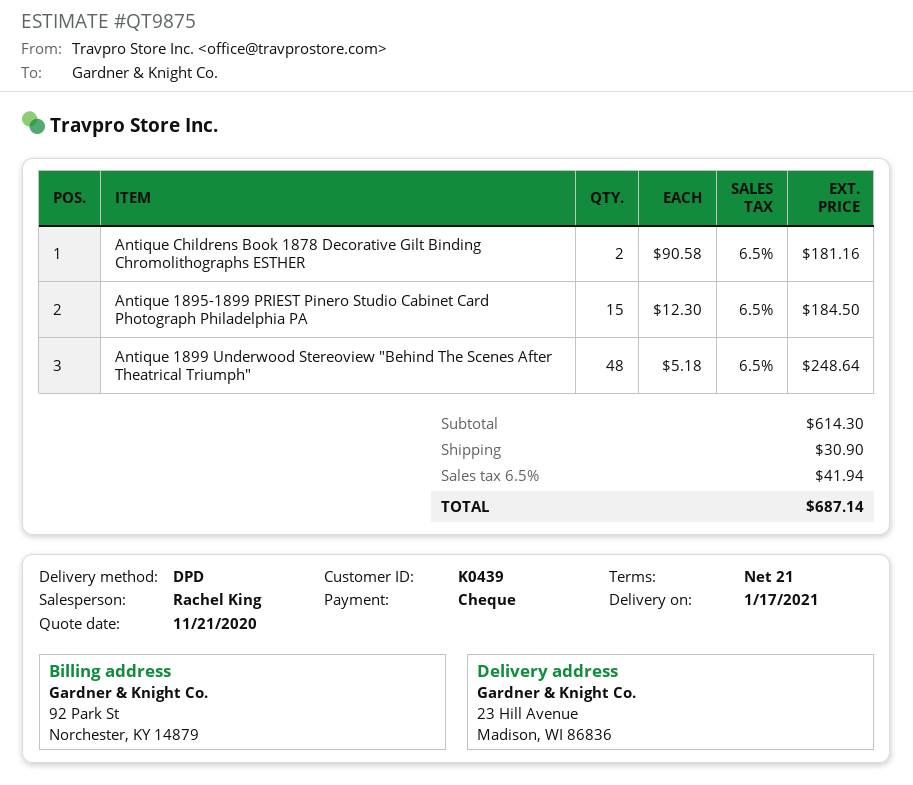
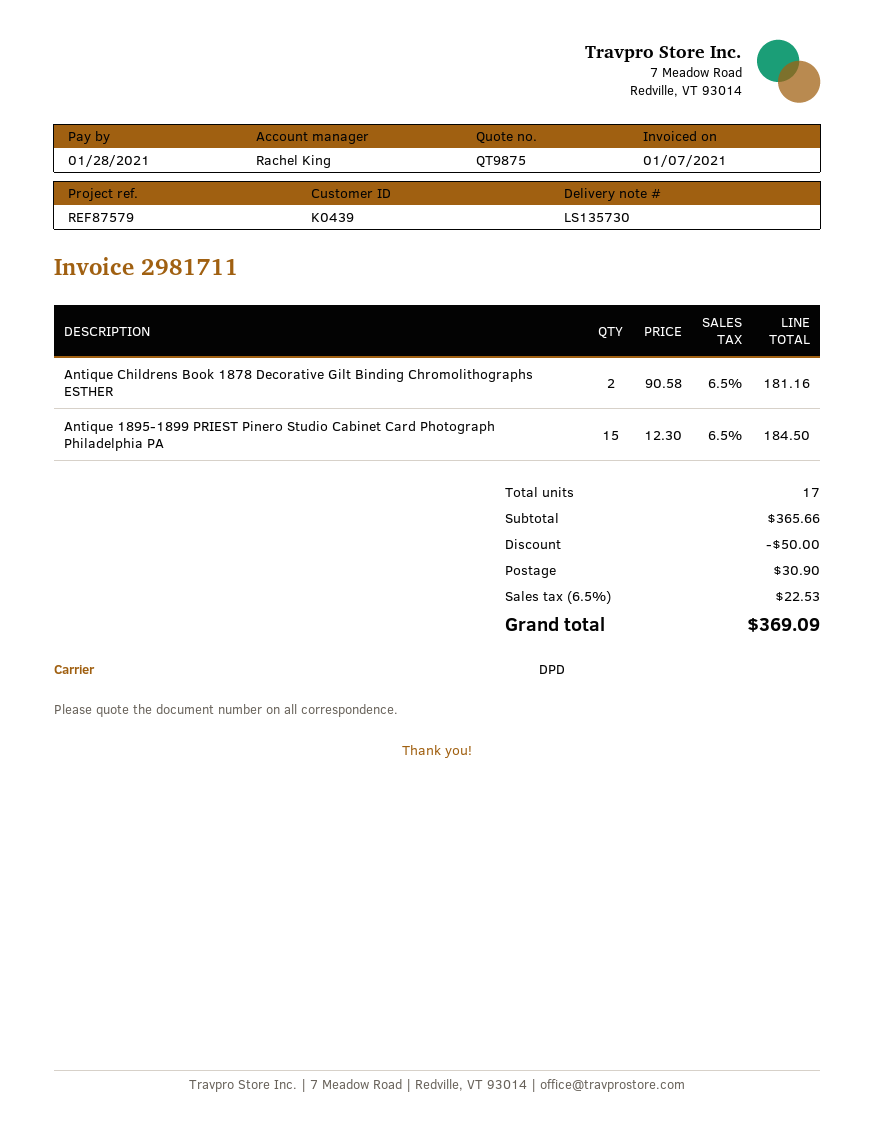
Antique 1899 Underwood Stereoview "Behind The Scenes After Theatrical Triumph": 48 x 5.18 = 248.64 -> none
subtotal: 614.30 -> 365.66
discount: none -> 50.00
tax: 6.5% = 41.94 -> 6.5% = 22.53
total: 687.14 -> 369.09

